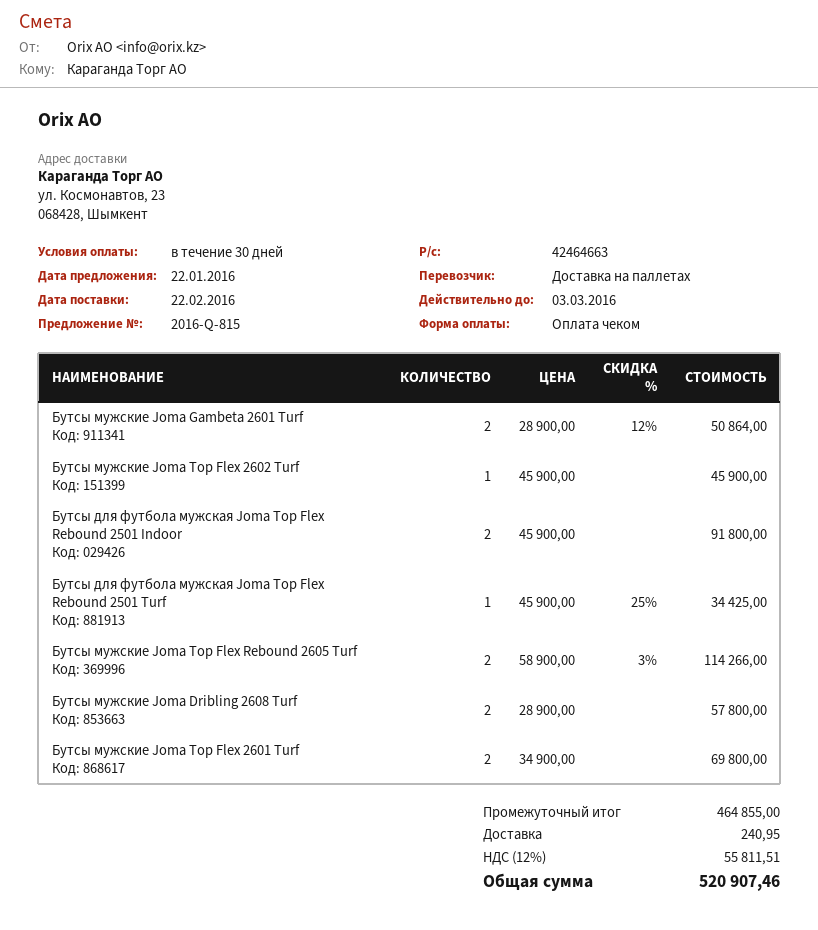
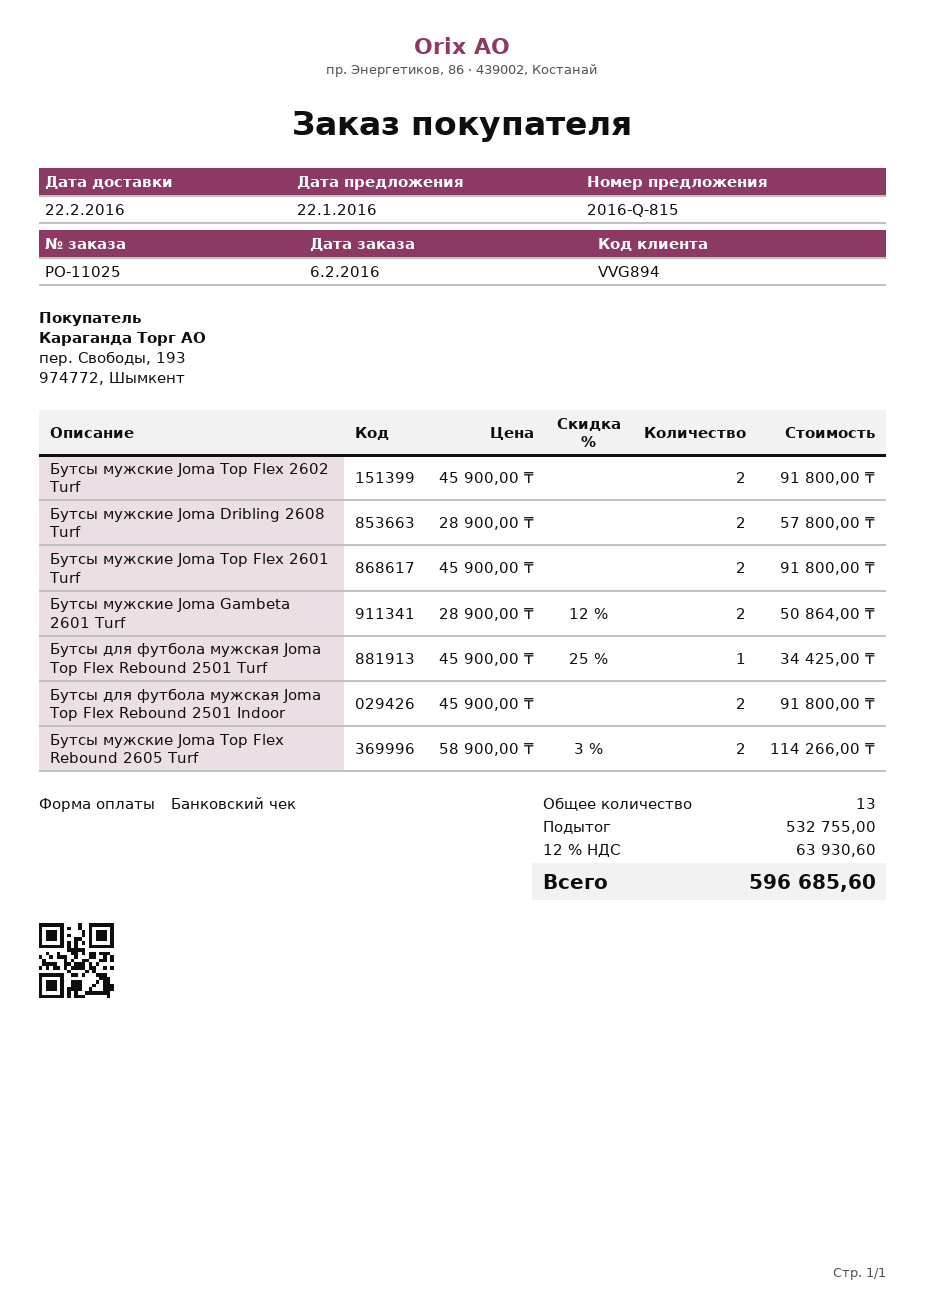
Бутсы мужские Joma Top Flex 2602 Turf: 1 x 45900.00 = 45900.00 -> 2 x 45900.00 = 91800.00
Бутсы мужские Joma Top Flex 2601 Turf: 2 x 34900.00 = 69800.00 -> 2 x 45900.00 = 91800.00
subtotal: 464855.00 -> 532755.00
shipping: 240.95 -> none
tax: 12% = 55811.51 -> 12% = 63930.60
total: 520907.46 -> 596685.60

